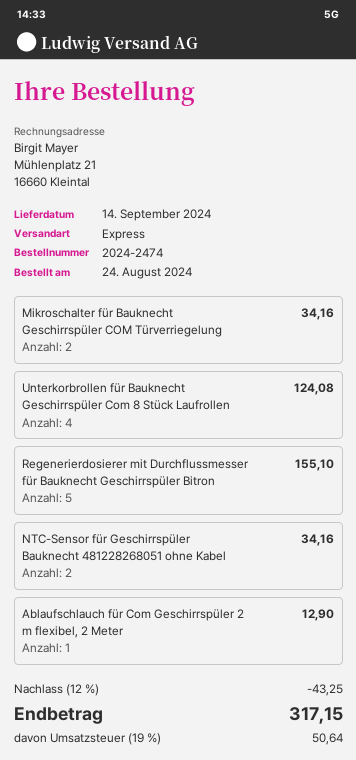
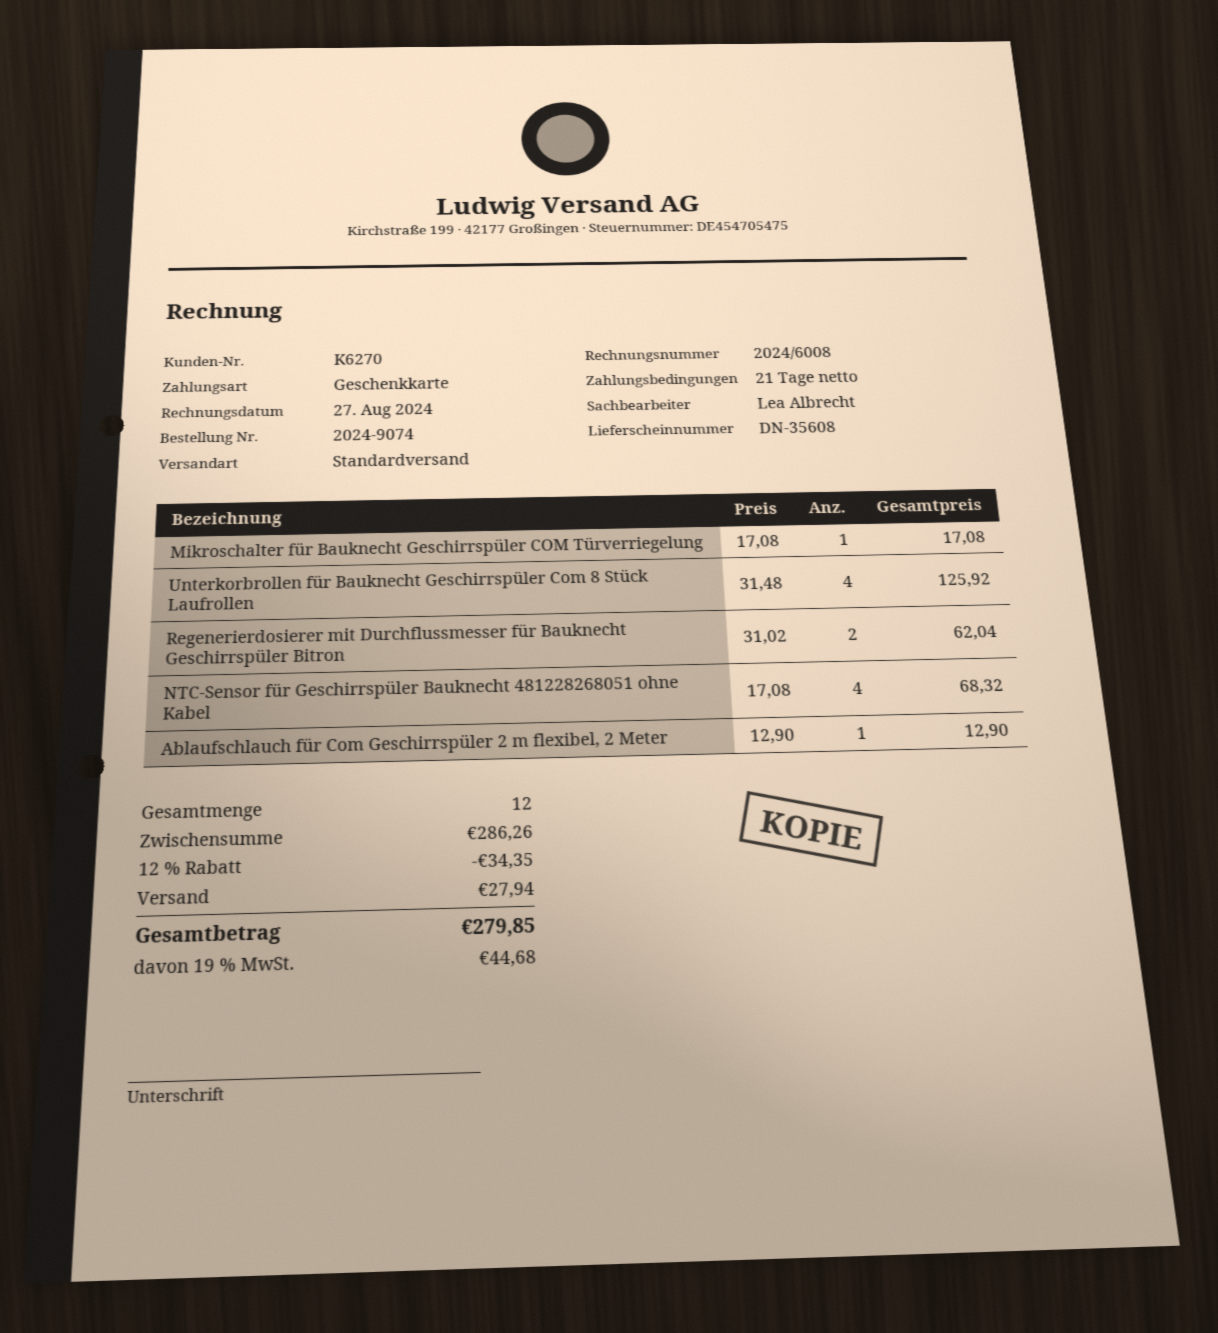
order number: 2024-2474 -> 2024-9074
shipping method: express -> standard
Mikroschalter für Bauknecht Geschirrspüler COM Türverriegelung: 2 for 34.16 -> 1 for 17.08
Unterkorbrollen für Bauknecht Geschirrspüler Com 8 Stück Laufrollen: 4 for 124.08 -> 4 for 125.92
Regenerierdosierer mit Durchflussmesser für Bauknecht Geschirrspüler Bitron: 5 for 155.10 -> 2 for 62.04
NTC-Sensor für Geschirrspüler Bauknecht 481228268051 ohne Kabel: 2 for 34.16 -> 4 for 68.32
discount: 12% = 43.25 -> 12% = 34.35
shipping: none -> 27.94
tax: 19% = 50.64 -> 19% = 44.68
total: 317.15 -> 279.85

